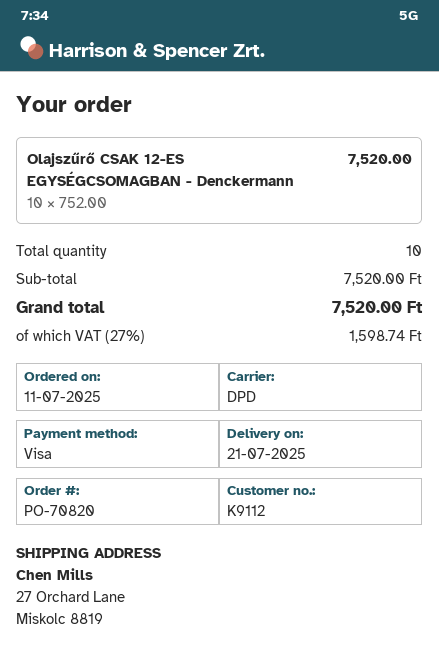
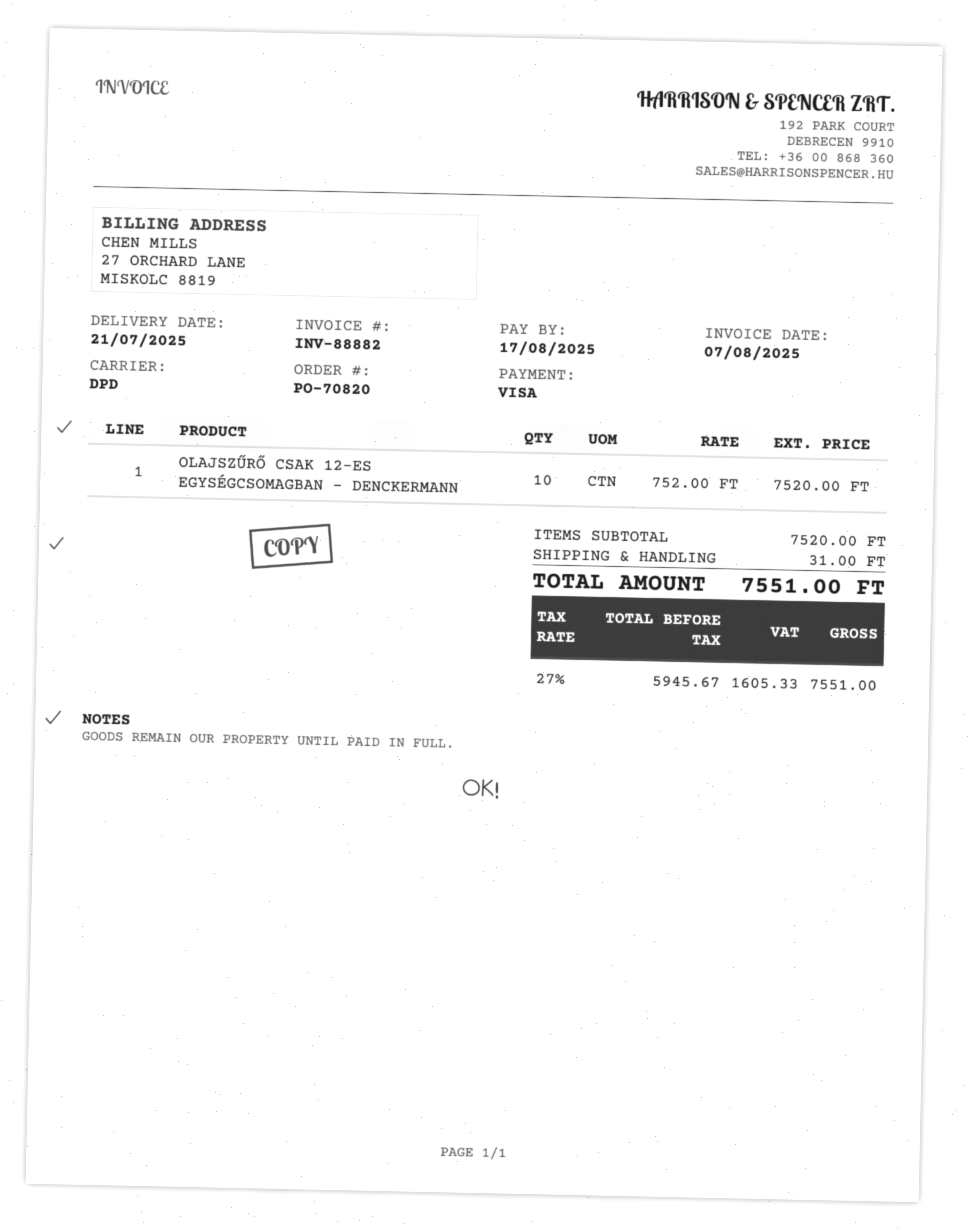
shipping: none -> 31.00
tax: 27% = 1598.74 -> 27% = 1605.33
total: 7520.00 -> 7551.00

